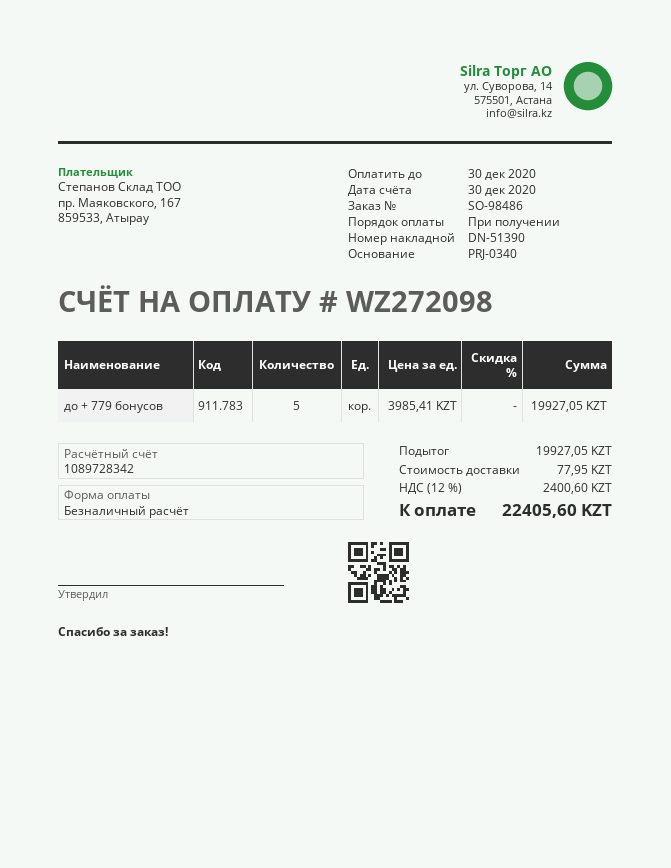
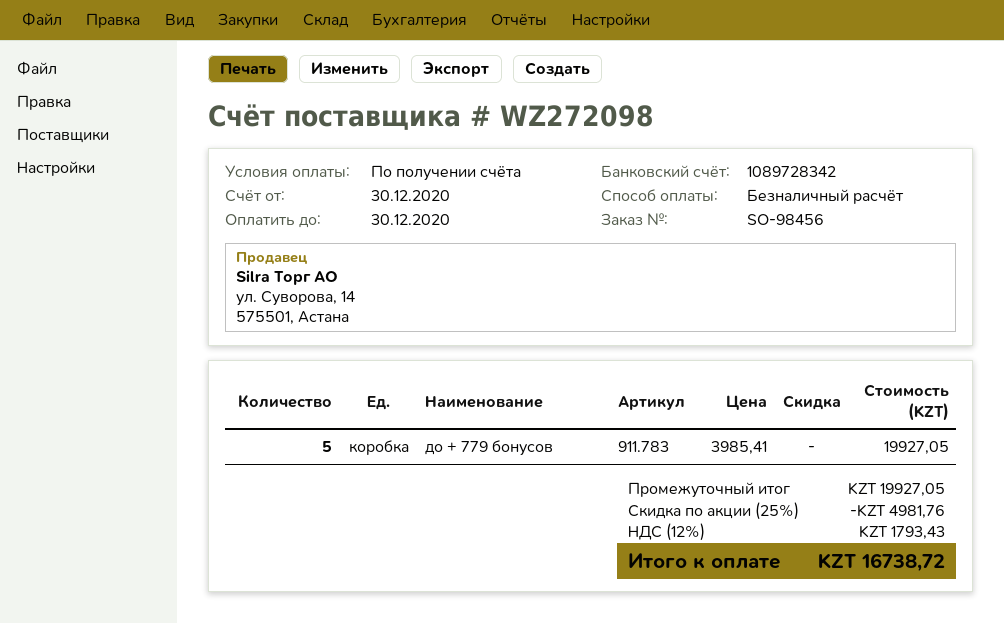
order number: SO-98486 -> SO-98456
discount: none -> 25% = 4981.76
shipping: 77.95 -> none
tax: 12% = 2400.60 -> 12% = 1793.43
total: 22405.60 -> 16738.72

